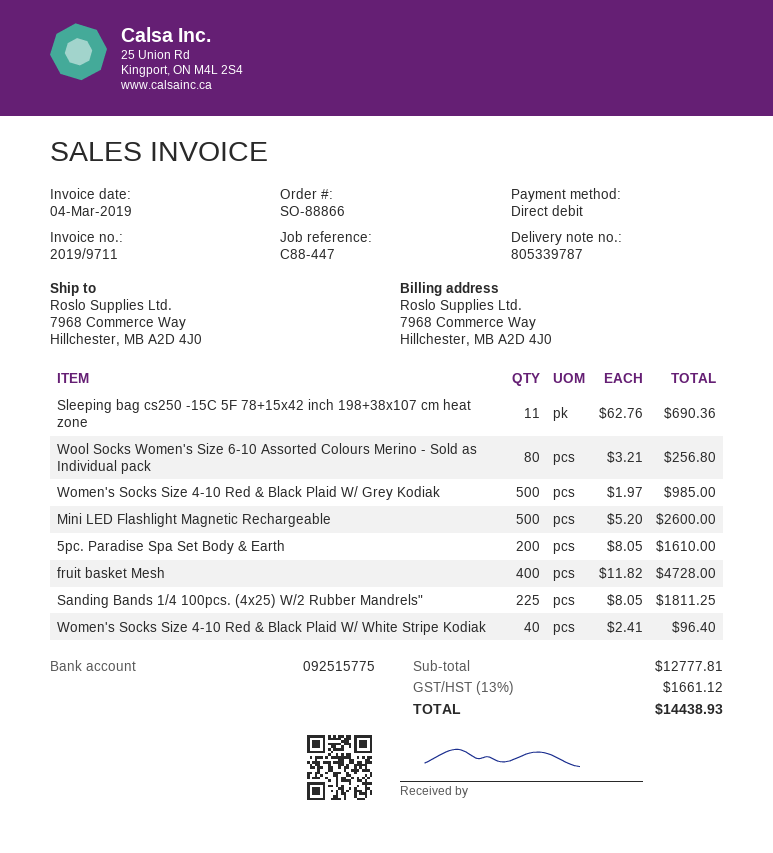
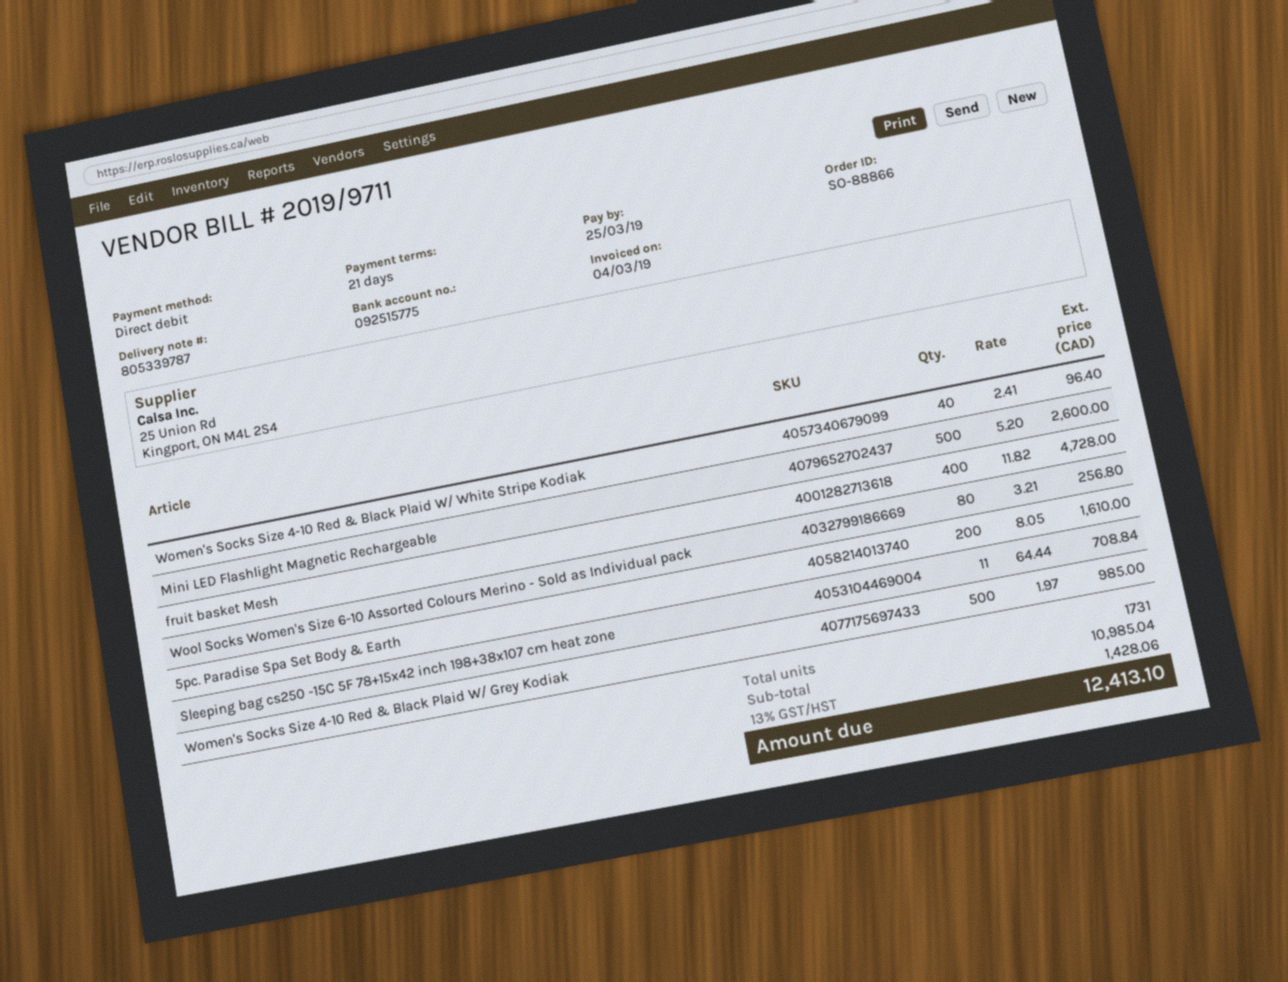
Sleeping bag cs250 -15C 5F 78+15x42 inch 198+38x107 cm heat zone: 11 x 62.76 = 690.36 -> 11 x 64.44 = 708.84
Sanding Bands 1/4 100pcs. (4x25) W/2 Rubber Mandrels": 225 x 8.05 = 1811.25 -> none
subtotal: 12777.81 -> 10985.04
tax: 13% = 1661.12 -> 13% = 1428.06
total: 14438.93 -> 12413.10

